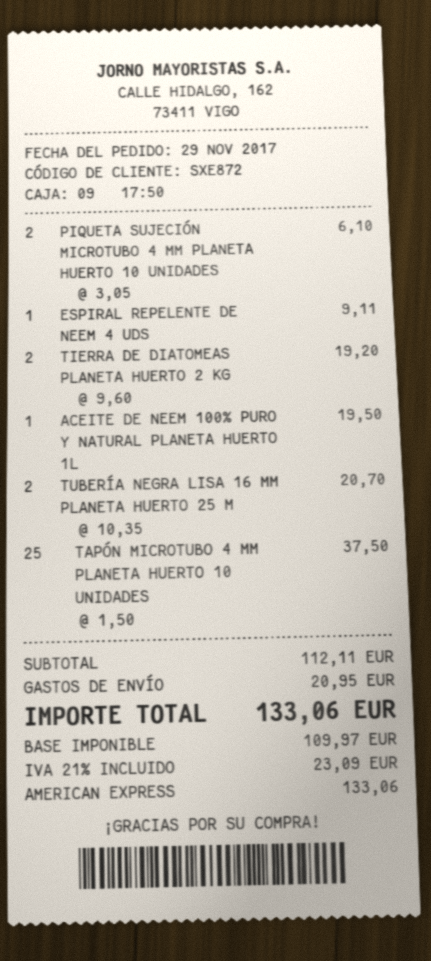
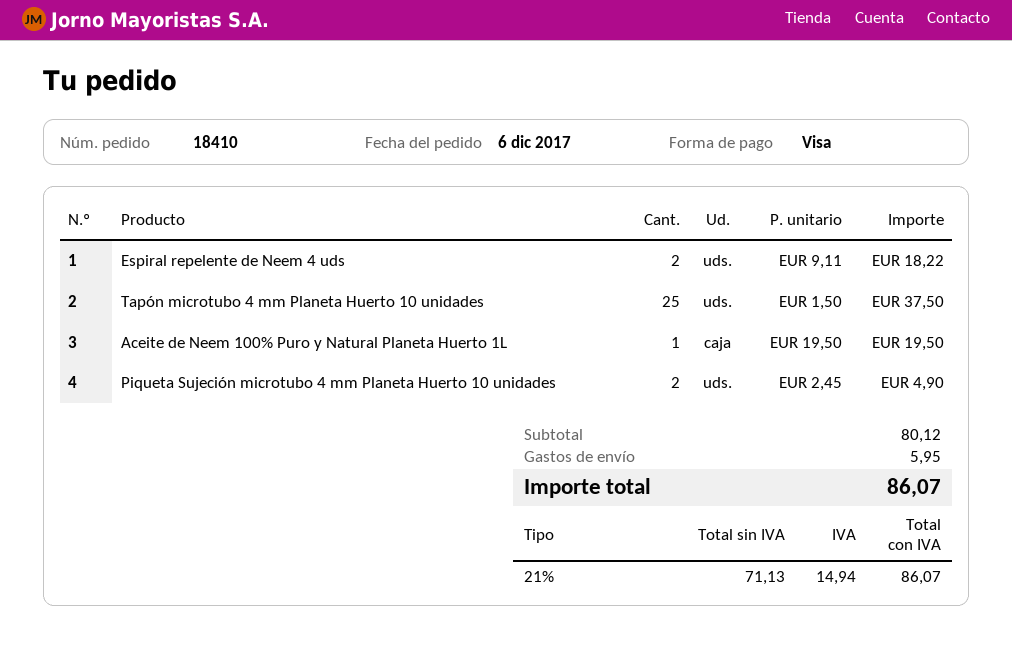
order date: 2017-11-29 -> 2017-12-06
payment method: American Express -> Visa
PIQUETA SUJECIÓN MICROTUBO 4 MM PLANETA HUERTO 10 UNIDADES: 2 x 3.05 = 6.10 -> 2 x 2.45 = 4.90
ESPIRAL REPELENTE DE NEEM 4 UDS: 1 x 9.11 = 9.11 -> 2 x 9.11 = 18.22
TIERRA DE DIATOMEAS PLANETA HUERTO 2 KG: 2 x 9.60 = 19.20 -> none
TUBERÍA NEGRA LISA 16 MM PLANETA HUERTO 25 M: 2 x 10.35 = 20.70 -> none
subtotal: 112.11 -> 80.12
shipping: 20.95 -> 5.95
net: 109.97 -> 71.13
tax: 21% = 23.09 -> 21% = 14.94
total: 133.06 -> 86.07

